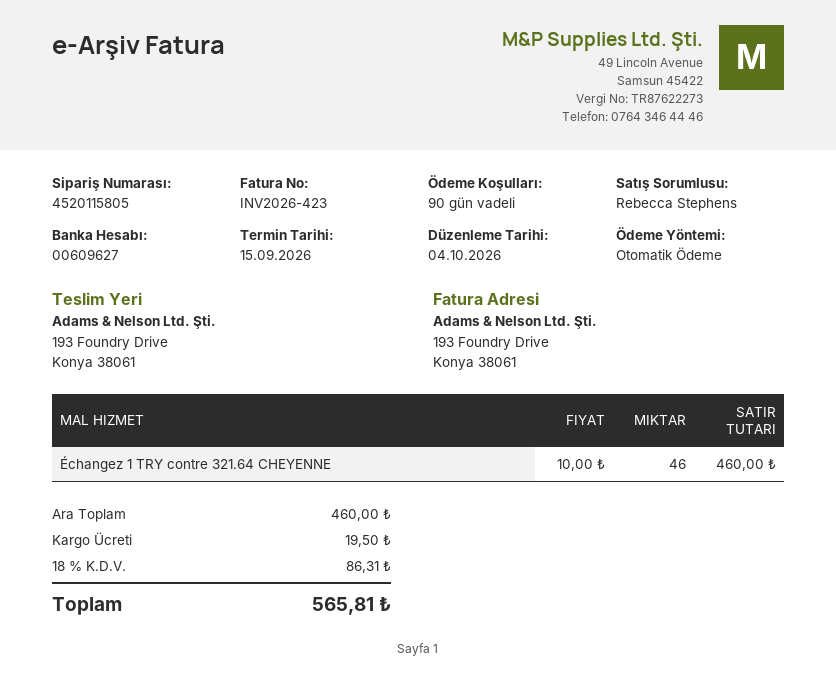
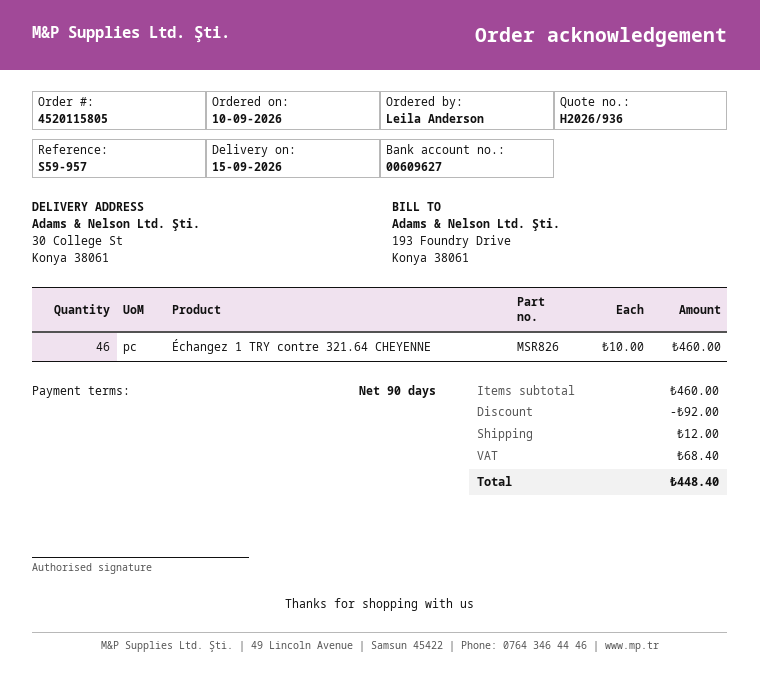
ship to: 193 Foundry Drive, Konya 38061 -> 30 College St, Konya 38061
discount: none -> 92.00
shipping: 19.50 -> 12.00
tax: 86.31 -> 68.40
total: 565.81 -> 448.40

